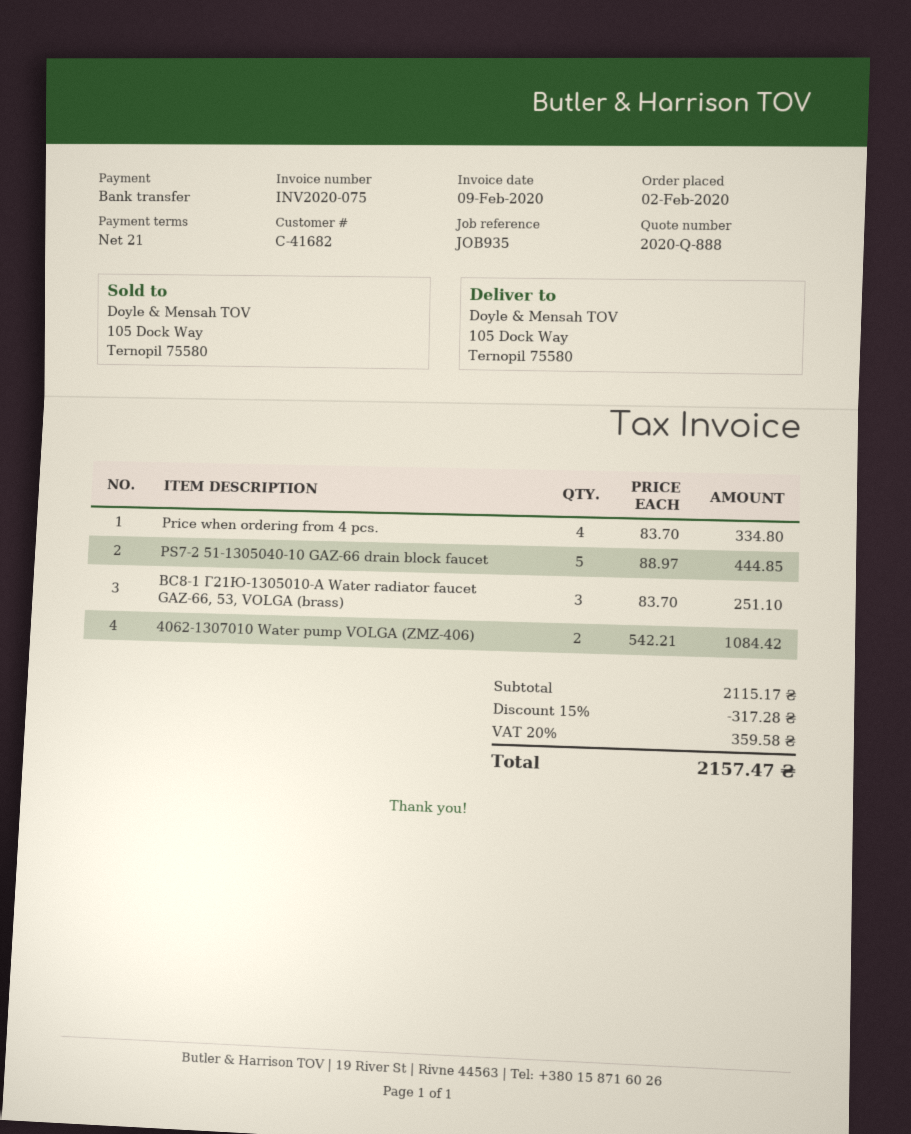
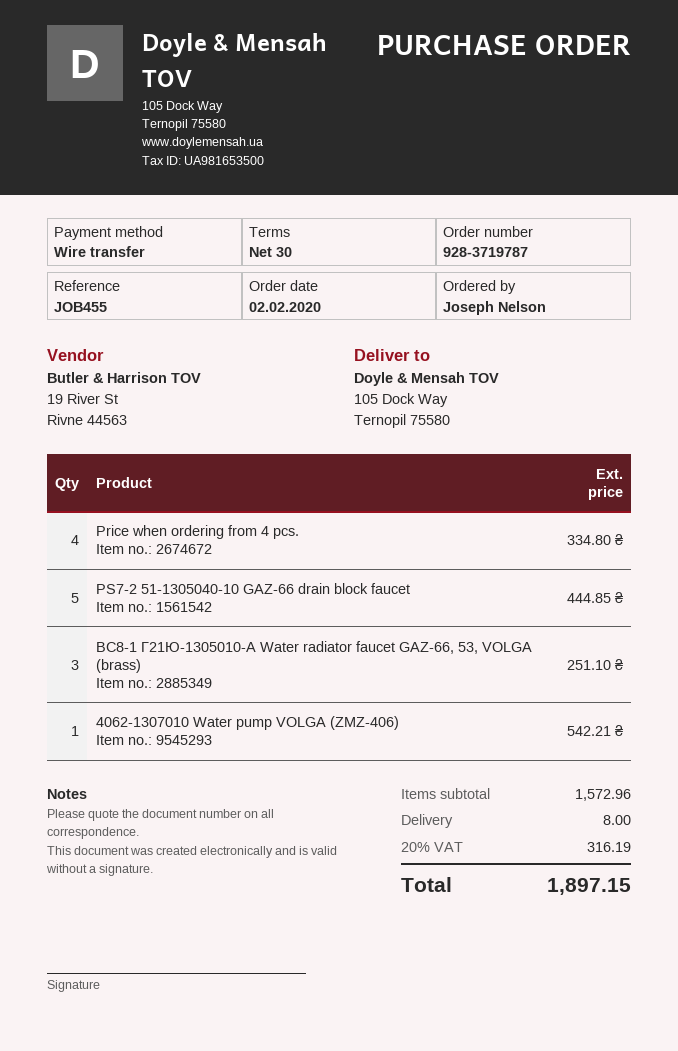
payment terms: 21 days -> 30 days
reference: JOB935 -> JOB455
4062-1307010 Water pump VOLGA (ZMZ-406): 2 for 1084.42 -> 1 for 542.21
subtotal: 2115.17 -> 1572.96
discount: 15% = 317.28 -> none
shipping: none -> 8.00
tax: 20% = 359.58 -> 20% = 316.19
total: 2157.47 -> 1897.15

